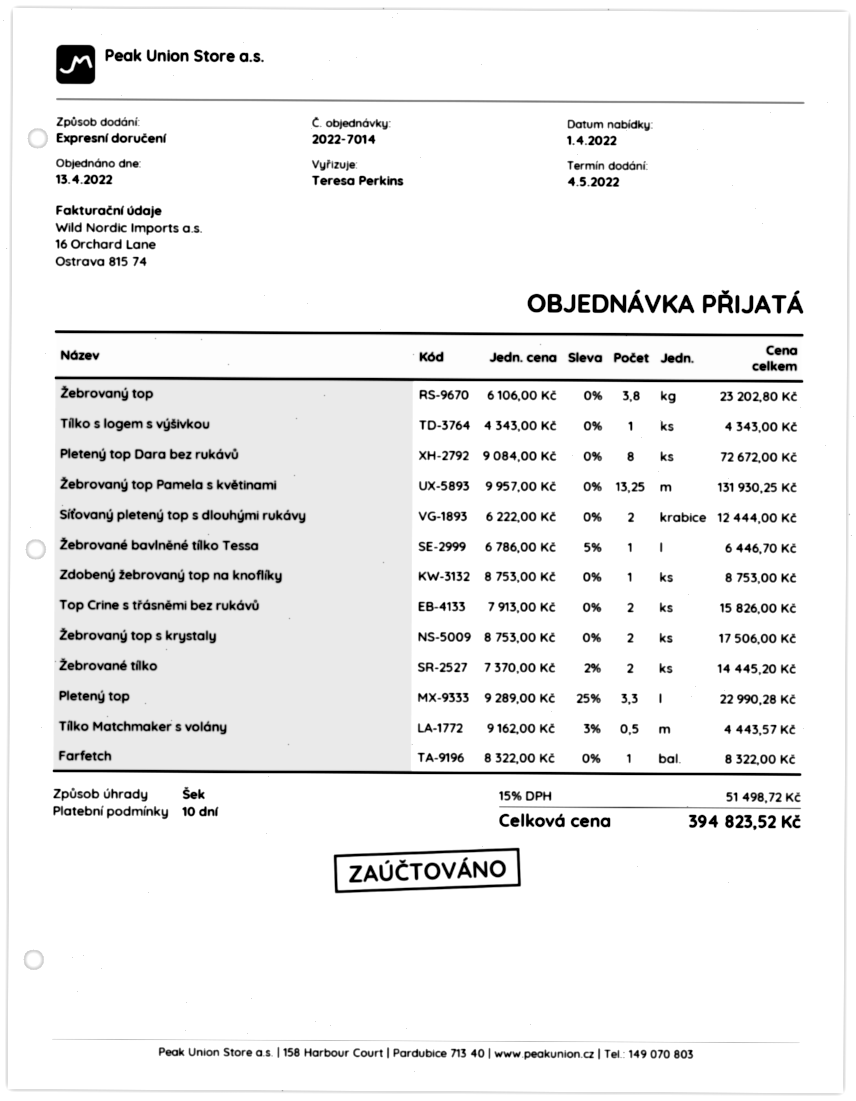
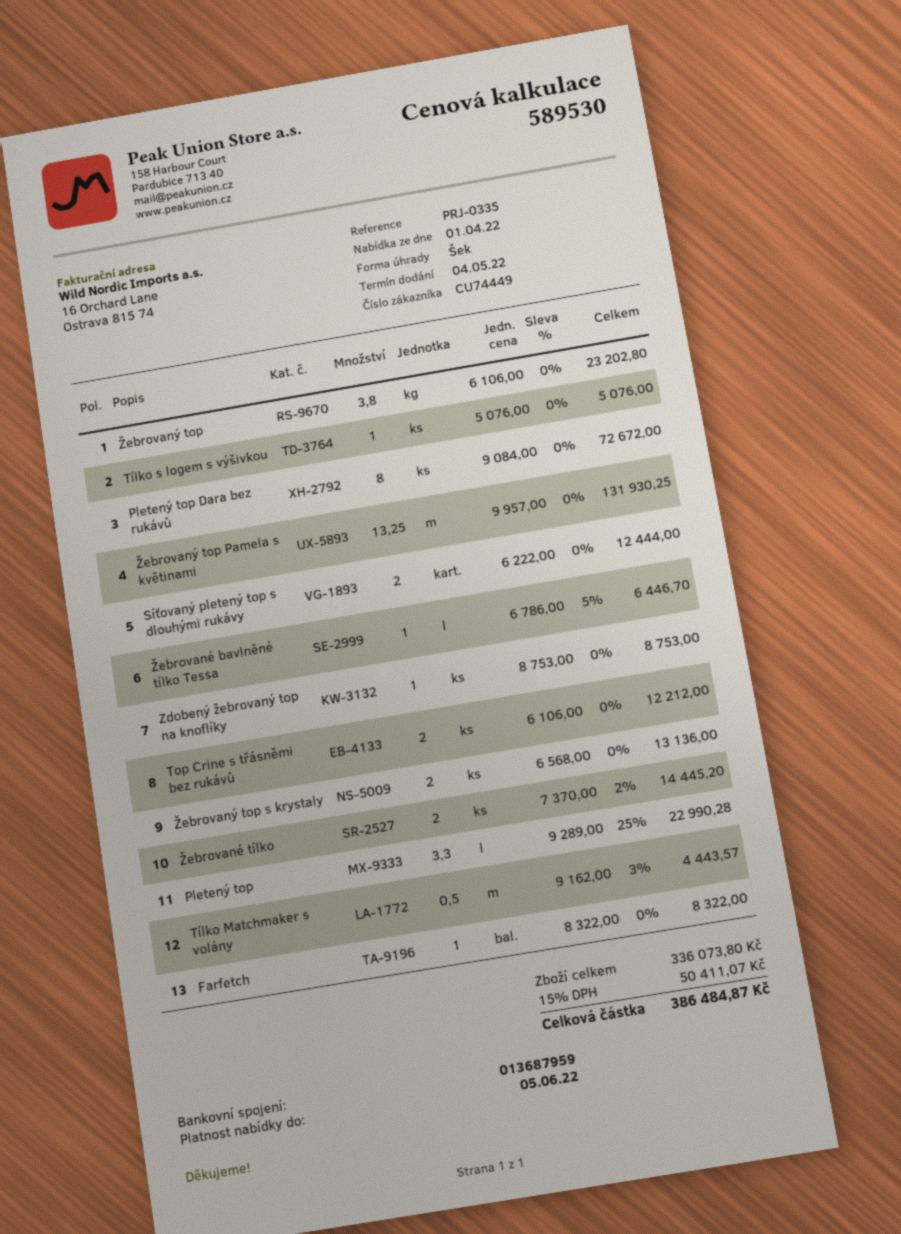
Tílko s logem s výšivkou: 1 x 4343.00 = 4343.00 -> 1 x 5076.00 = 5076.00
Top Crine s třásněmi bez rukávů: 2 x 7913.00 = 15826.00 -> 2 x 6106.00 = 12212.00
Žebrovaný top s krystaly: 2 x 8753.00 = 17506.00 -> 2 x 6568.00 = 13136.00
tax: 15% = 51498.72 -> 15% = 50411.07
total: 394823.52 -> 386484.87

